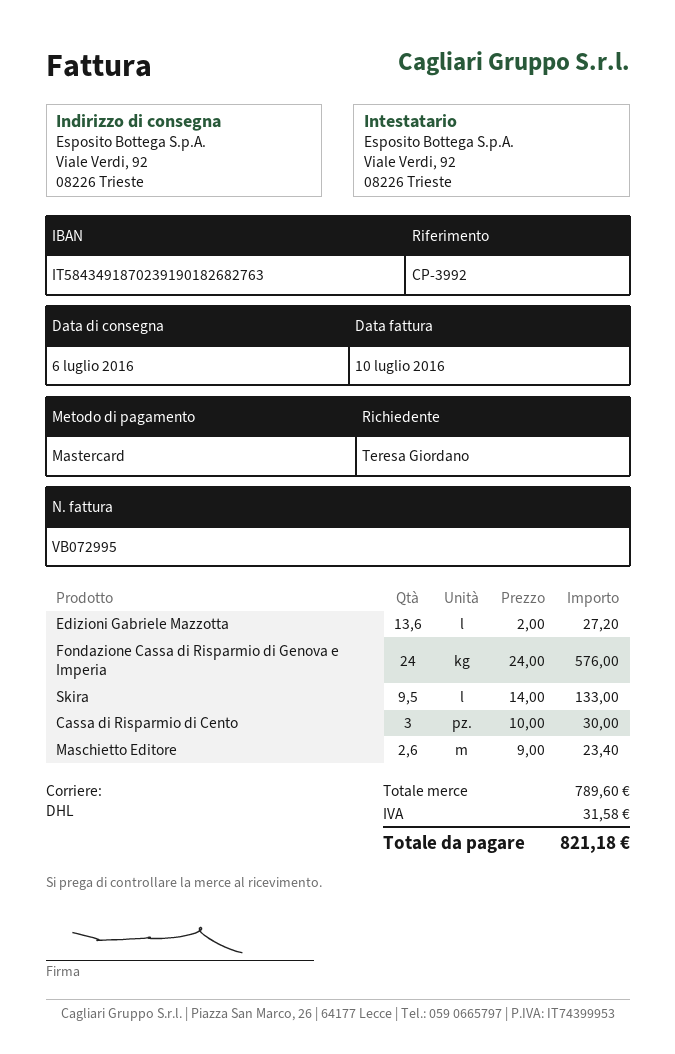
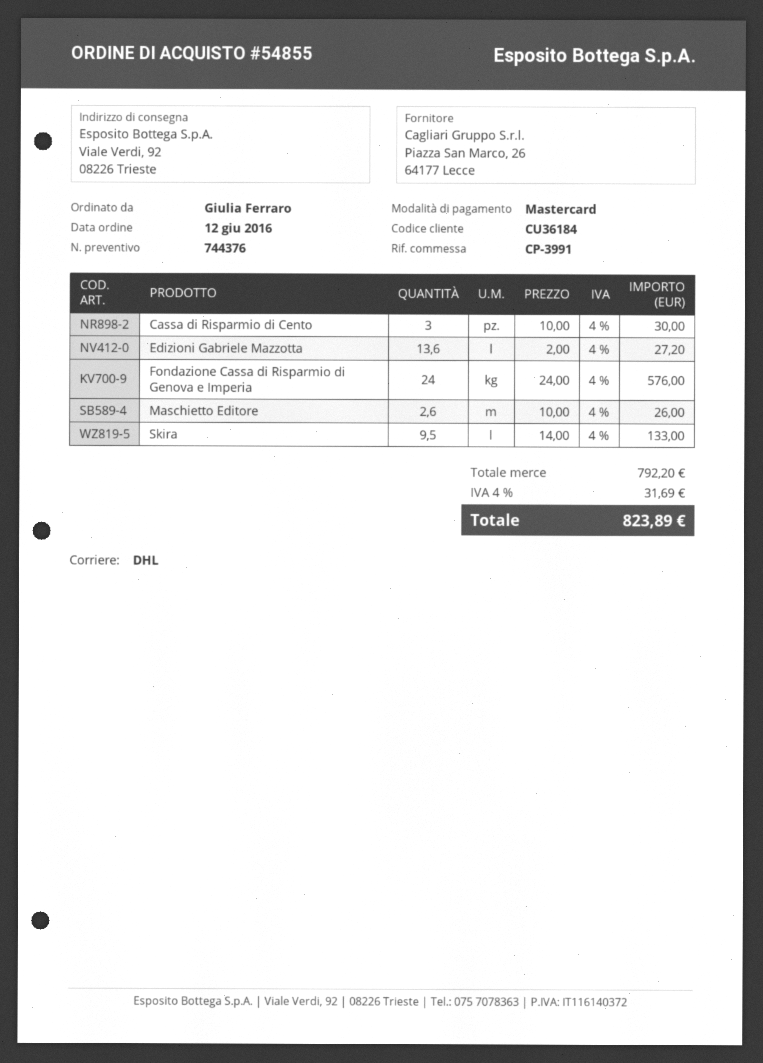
reference: CP-3992 -> CP-3991
ordered by: Teresa Giordano -> Giulia Ferraro
Maschietto Editore: 2.6 x 9.00 = 23.40 -> 2.6 x 10.00 = 26.00
subtotal: 789.60 -> 792.20
tax: 31.58 -> 31.69
total: 821.18 -> 823.89

